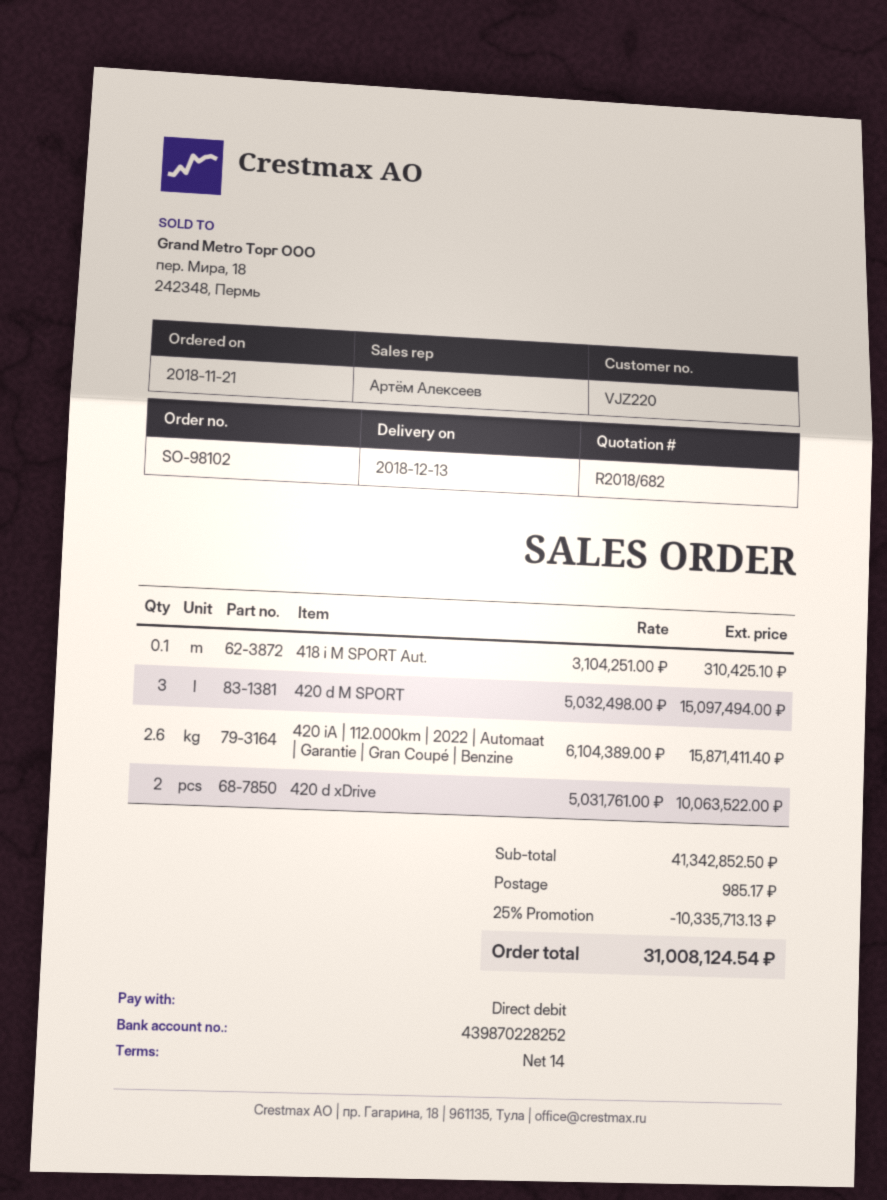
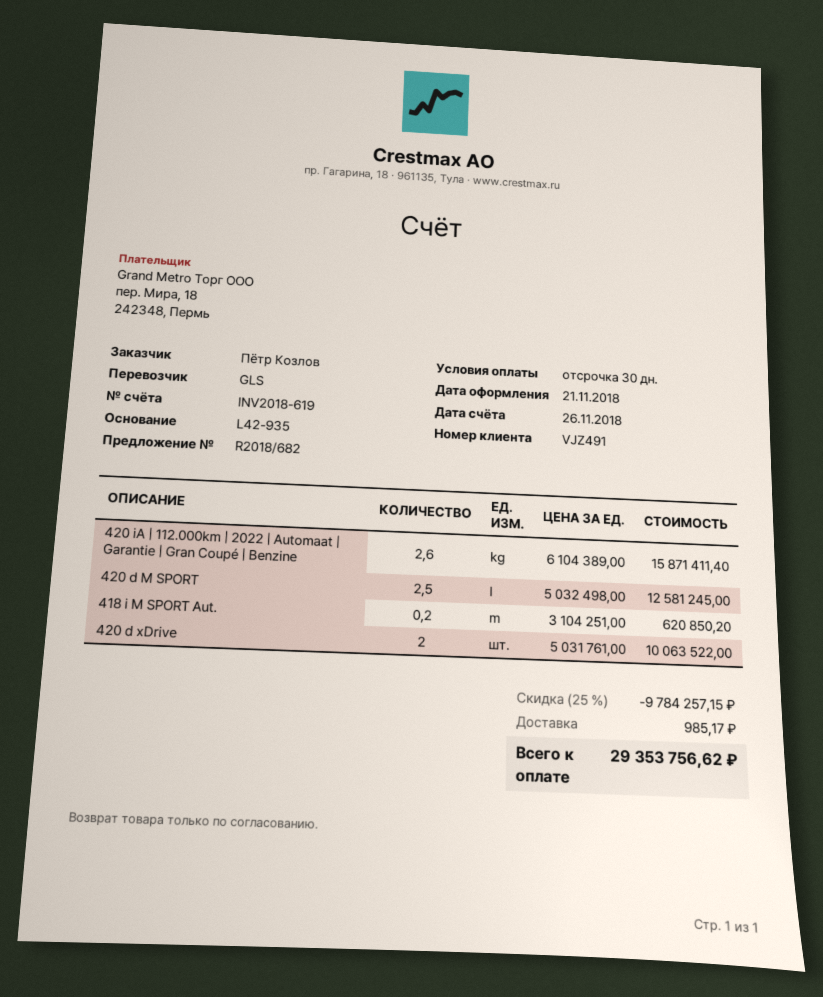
payment terms: 14 days -> 30 days
customer number: VJZ220 -> VJZ491
418 i M SPORT Aut.: 0.1 x 3104251.00 = 310425.10 -> 0.2 x 3104251.00 = 620850.20
420 d M SPORT: 3 x 5032498.00 = 15097494.00 -> 2.5 x 5032498.00 = 12581245.00
discount: 25% = 10335713.13 -> 25% = 9784257.15
total: 31008124.54 -> 29353756.62

